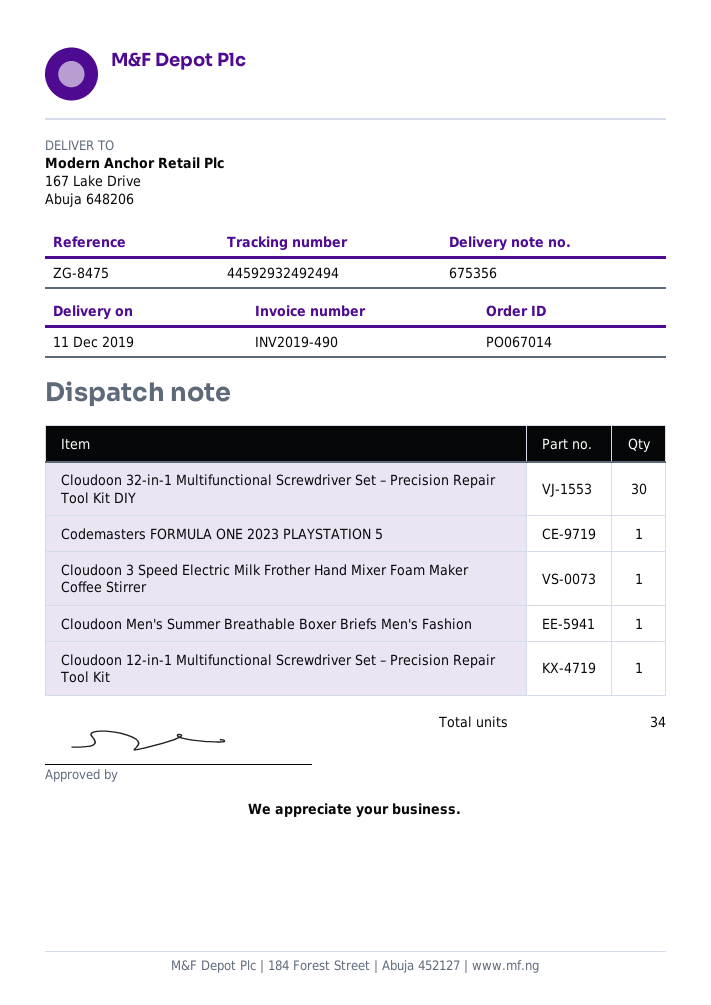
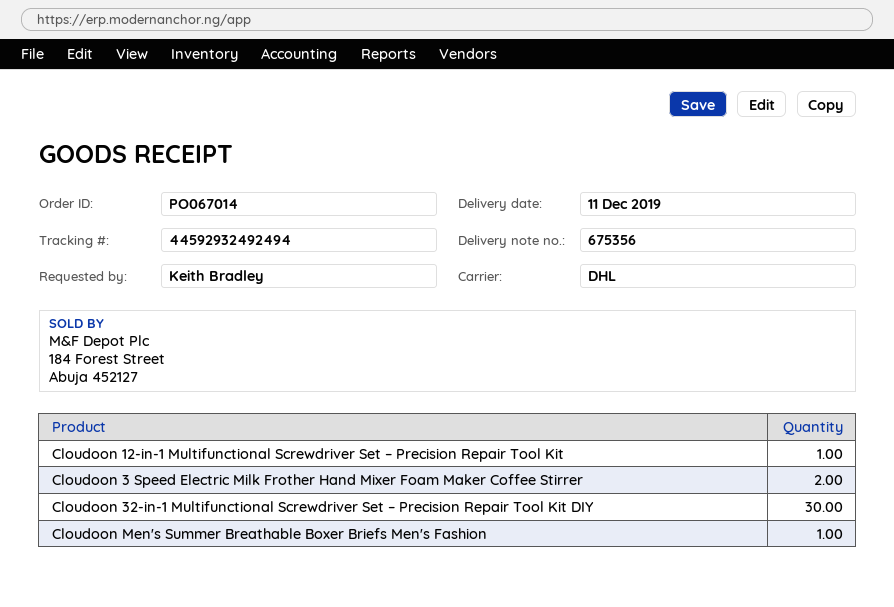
Codemasters FORMULA ONE 2023 PLAYSTATION 5: 1 -> none
Cloudoon 3 Speed Electric Milk Frother Hand Mixer Foam Maker Coffee Stirrer: 1 -> 2

